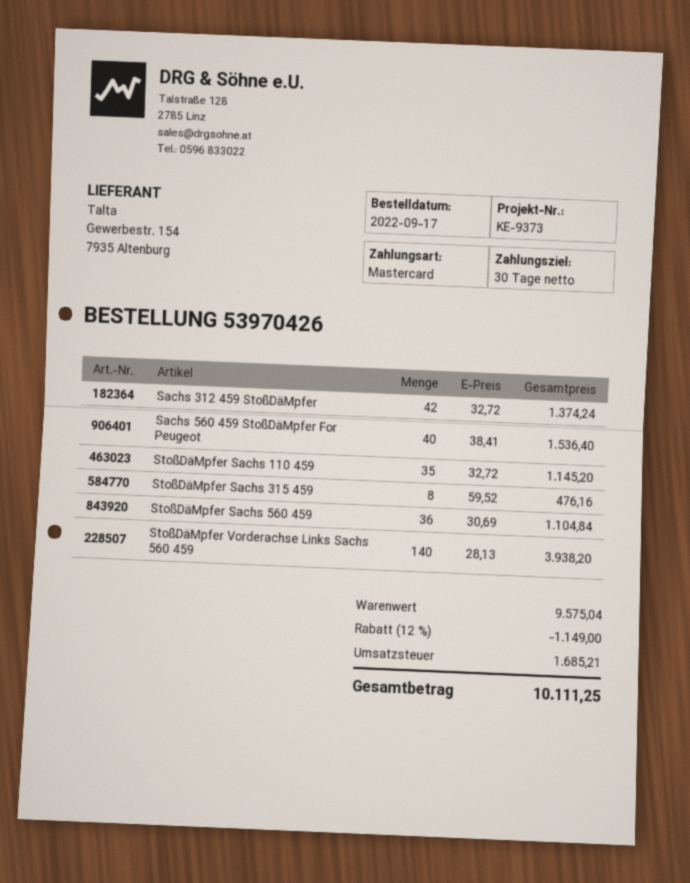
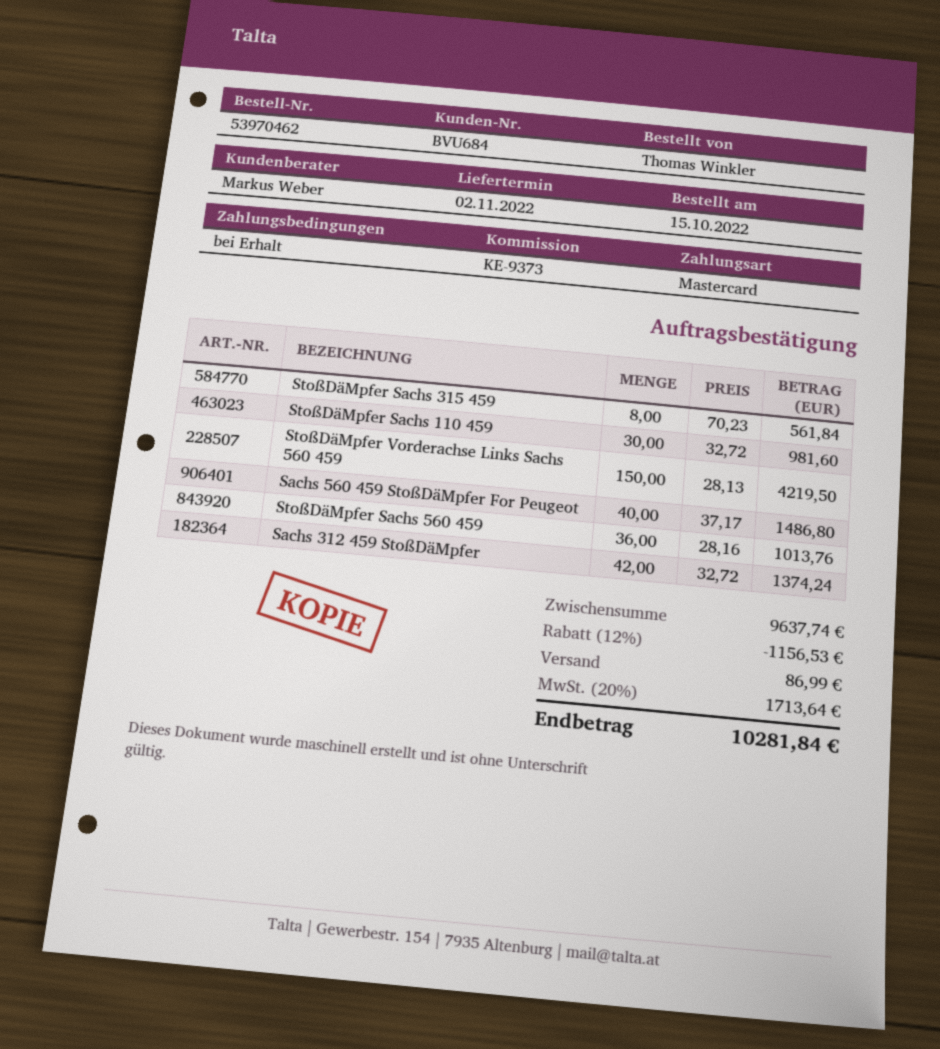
order number: 53970426 -> 53970462
order date: 2022-09-17 -> 2022-10-15
payment terms: 30 days -> on receipt
Sachs 560 459 StoßDäMpfer For Peugeot: 40 x 38.41 = 1536.40 -> 40 x 37.17 = 1486.80
StoßDäMpfer Sachs 110 459: 35 x 32.72 = 1145.20 -> 30 x 32.72 = 981.60
StoßDäMpfer Sachs 315 459: 8 x 59.52 = 476.16 -> 8 x 70.23 = 561.84
StoßDäMpfer Sachs 560 459: 36 x 30.69 = 1104.84 -> 36 x 28.16 = 1013.76
StoßDäMpfer Vorderachse Links Sachs 560 459: 140 x 28.13 = 3938.20 -> 150 x 28.13 = 4219.50
subtotal: 9575.04 -> 9637.74
discount: 12% = 1149.00 -> 12% = 1156.53
shipping: none -> 86.99
tax: 1685.21 -> 1713.64
total: 10111.25 -> 10281.84

